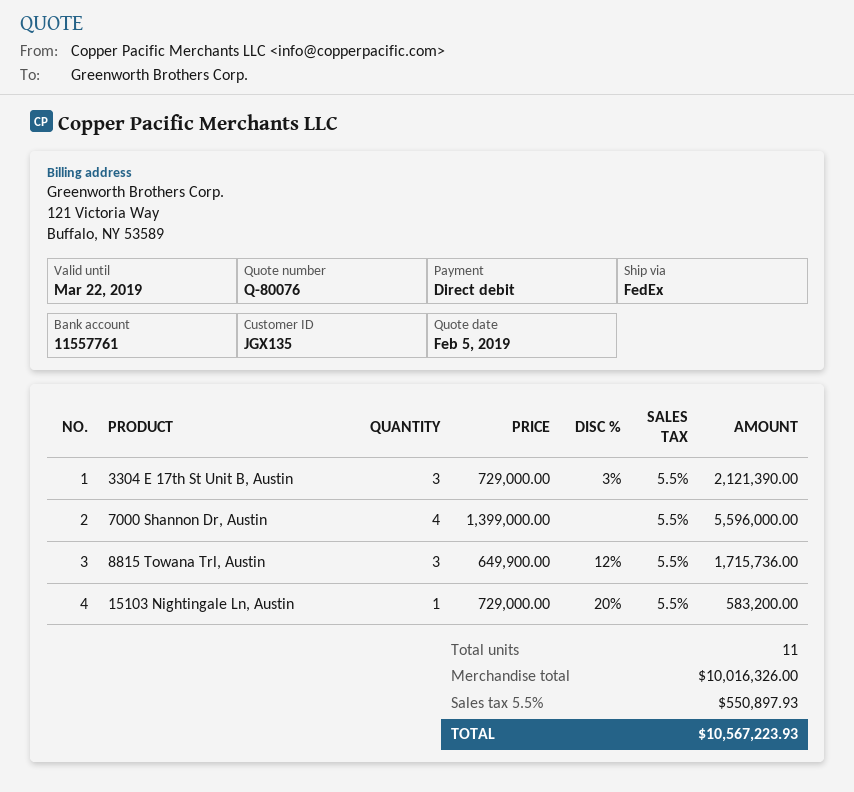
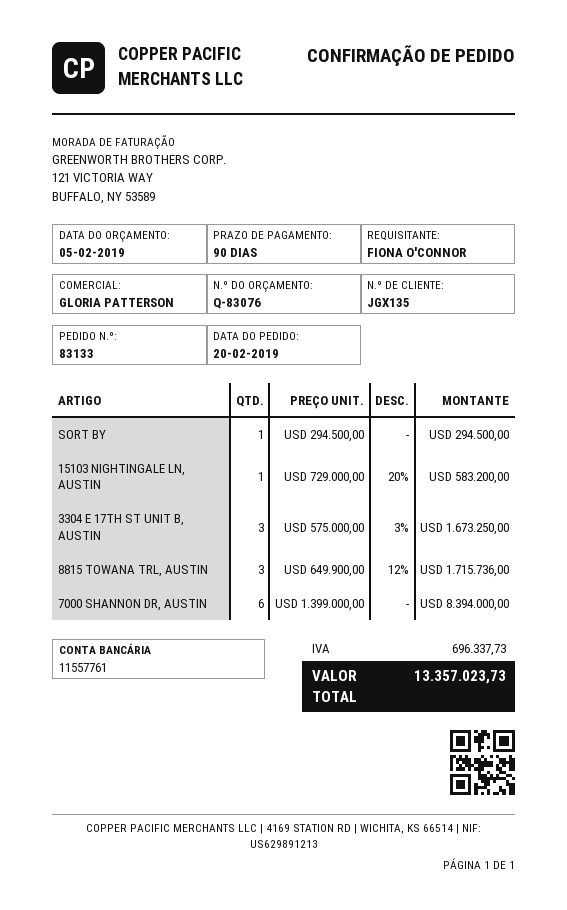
quote number: Q-80076 -> Q-83076
3304 E 17th St Unit B, Austin: 3 x 729000.00 - 3% = 2121390.00 -> 3 x 575000.00 - 3% = 1673250.00
7000 Shannon Dr, Austin: 4 x 1399000.00 = 5596000.00 -> 6 x 1399000.00 = 8394000.00
SORT BY: none -> 1 x 294500.00 = 294500.00
tax: 550897.93 -> 696337.73
total: 10567223.93 -> 13357023.73

